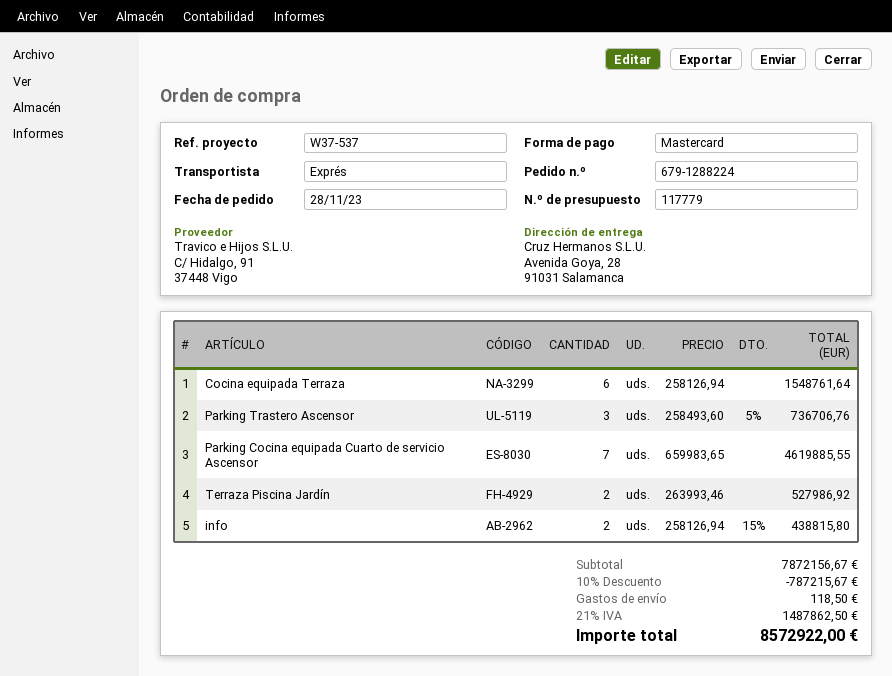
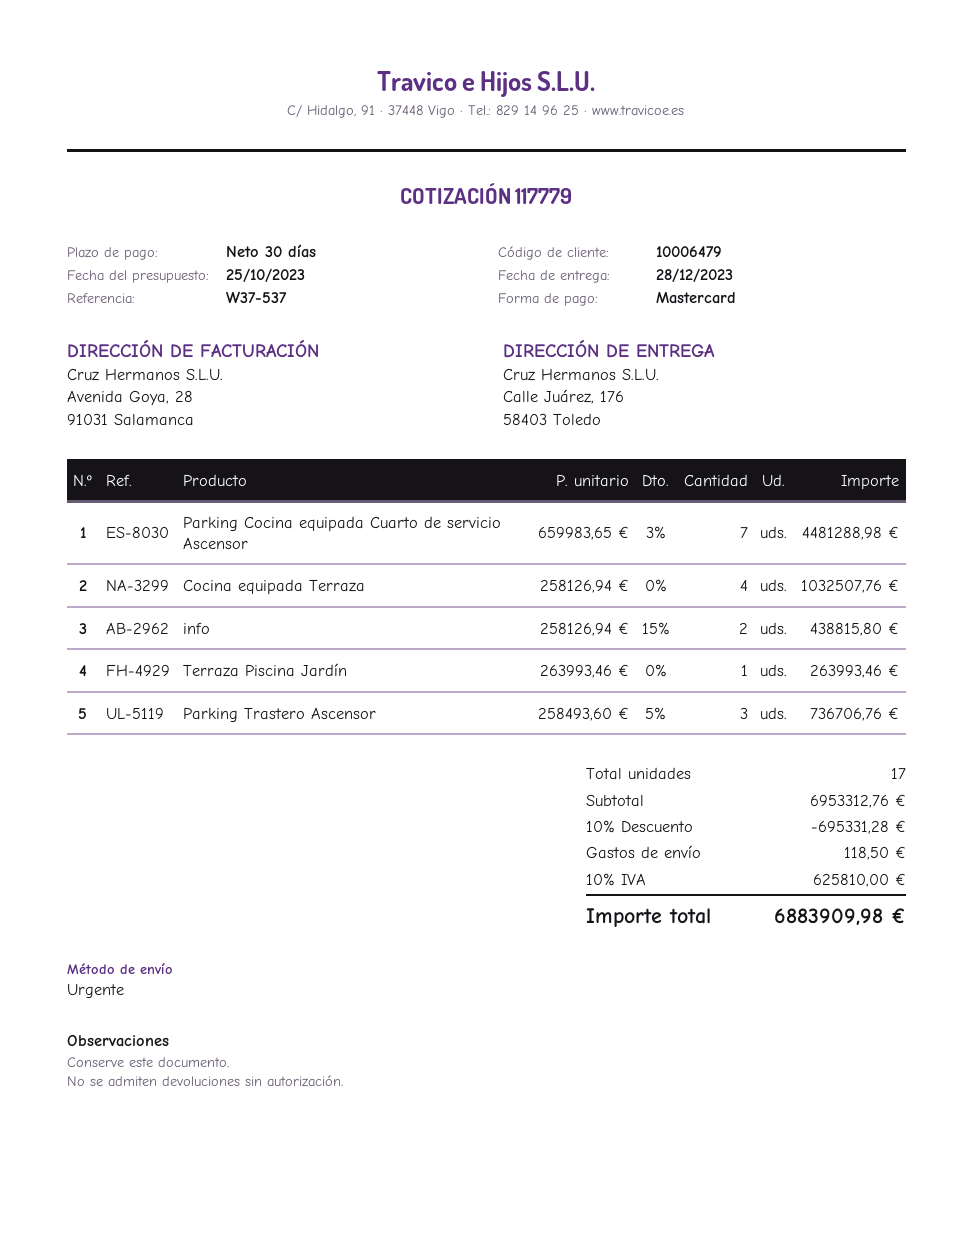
ship to: Avenida Goya, 28, 91031 Salamanca -> Calle Juárez, 176, 58403 Toledo
Cocina equipada Terraza: 6 x 258126.94 = 1548761.64 -> 4 x 258126.94 = 1032507.76
Parking Cocina equipada Cuarto de servicio Ascensor: 7 x 659983.65 = 4619885.55 -> 7 x 659983.65 - 3% = 4481288.98
Terraza Piscina Jardín: 2 x 263993.46 = 527986.92 -> 1 x 263993.46 = 263993.46
subtotal: 7872156.67 -> 6953312.76
discount: 10% = 787215.67 -> 10% = 695331.28
tax: 21% = 1487862.50 -> 10% = 625810.00
total: 8572922.00 -> 6883909.98

